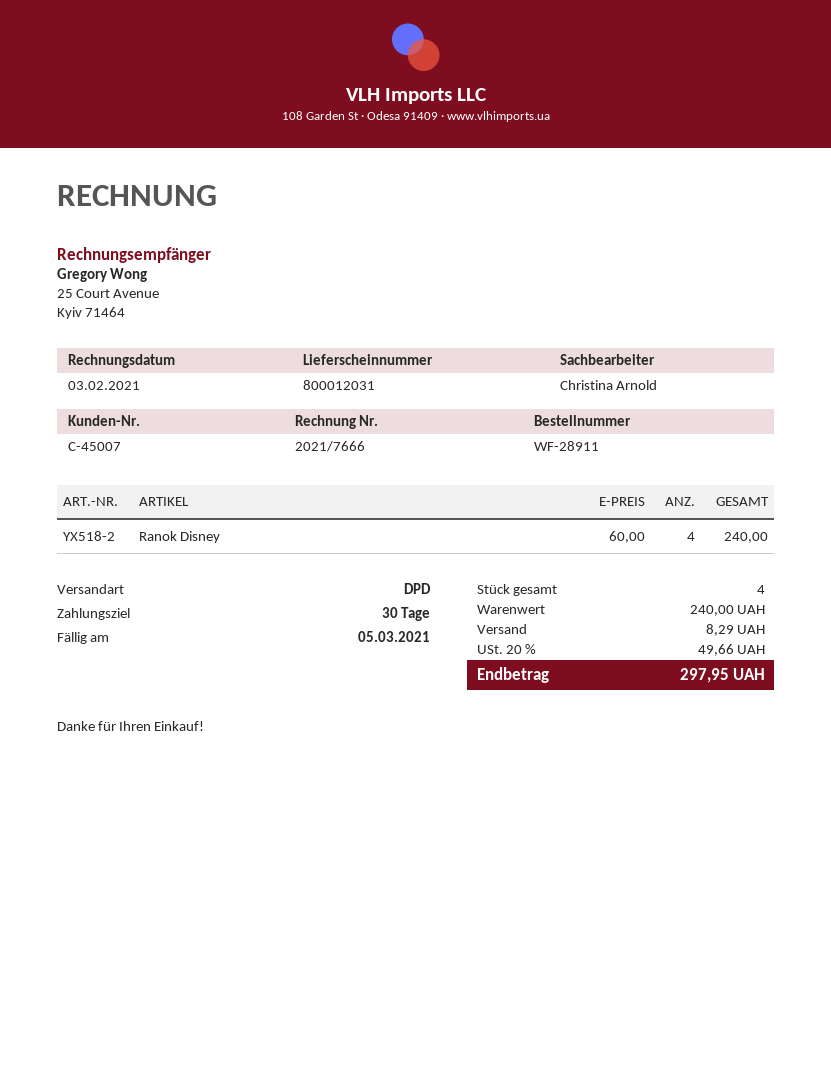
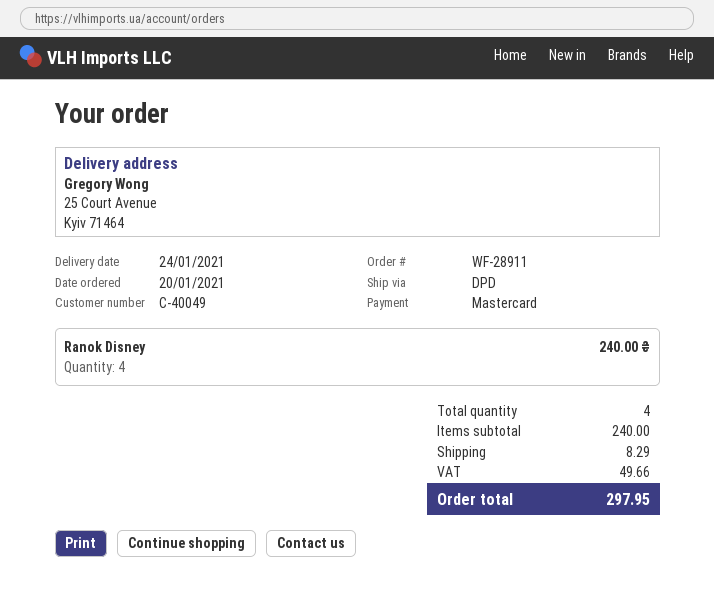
customer number: C-45007 -> C-40049

